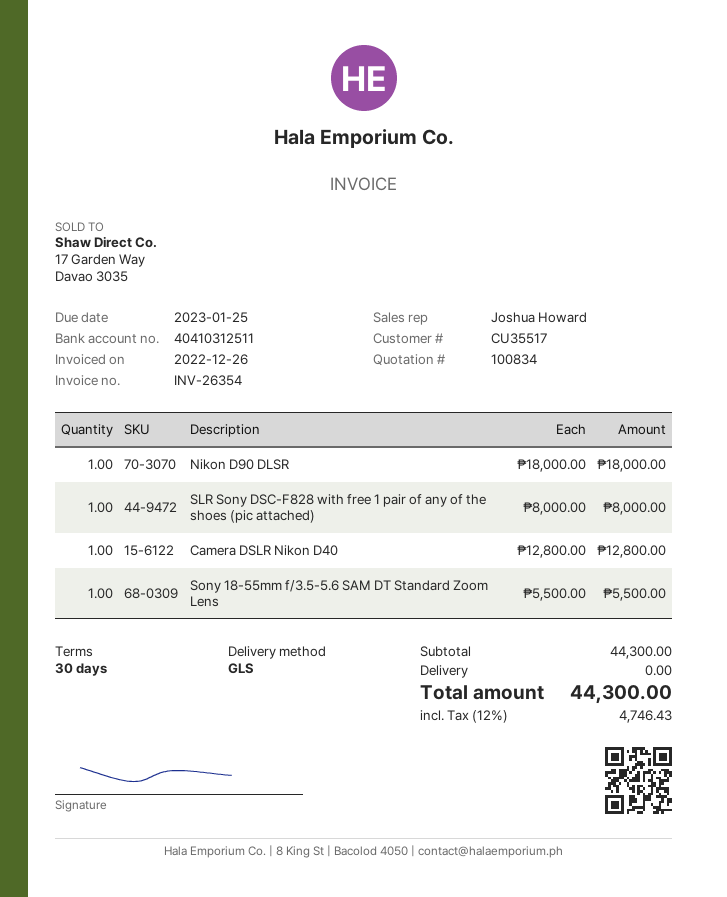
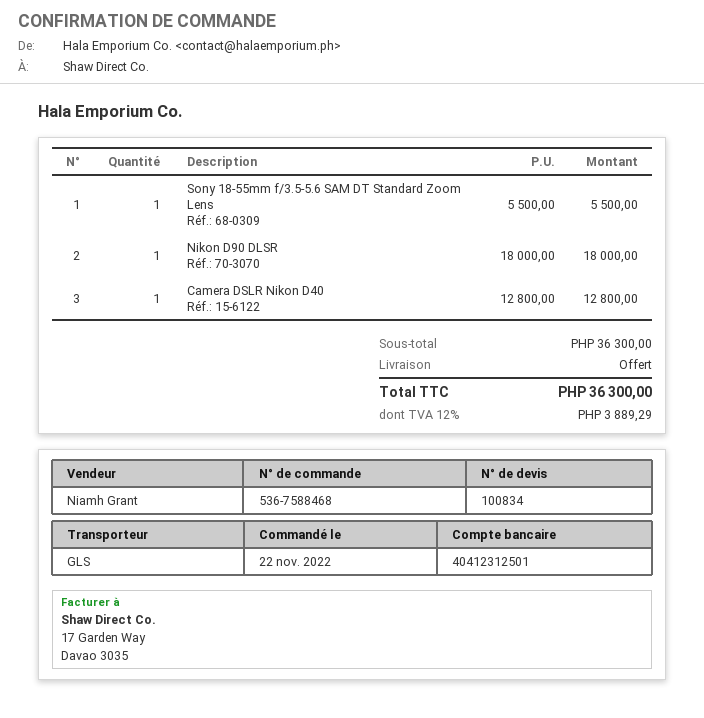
sales rep: Joshua Howard -> Niamh Grant
bank account: 40410312511 -> 40412312501
SLR Sony DSC-F828 with free 1 pair of any of the shoes (pic attached): 1 x 8000.00 = 8000.00 -> none
subtotal: 44300.00 -> 36300.00
tax: 12% = 4746.43 -> 12% = 3889.29
total: 44300.00 -> 36300.00

